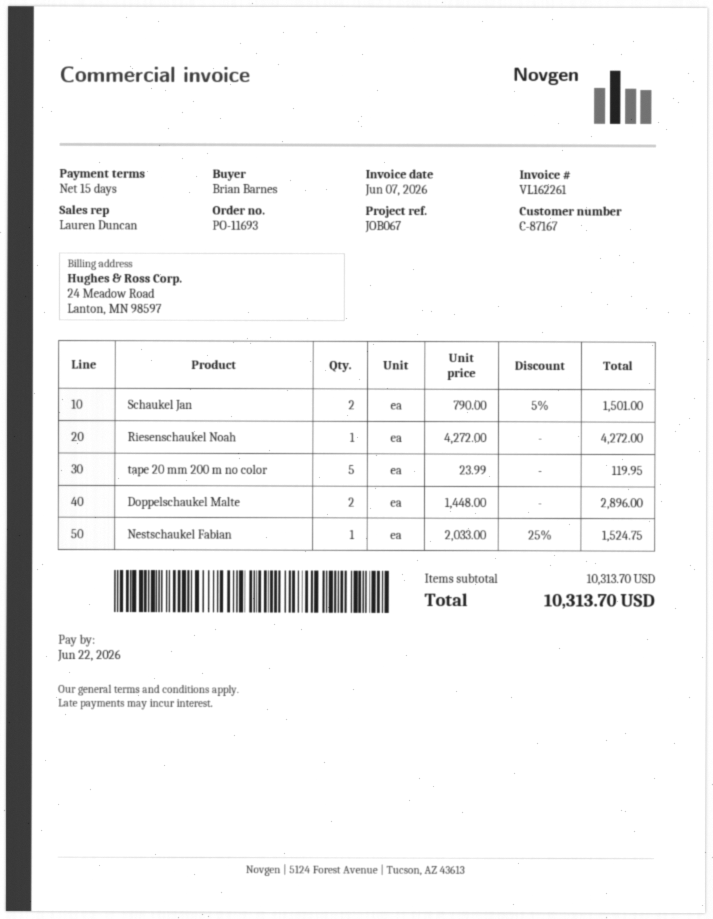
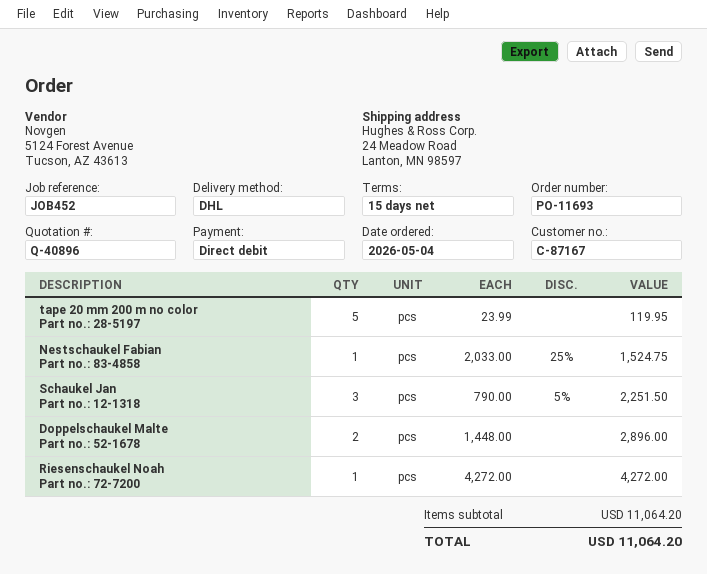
reference: JOB067 -> JOB452
Schaukel Jan: 2 x 790.00 - 5% = 1501.00 -> 3 x 790.00 - 5% = 2251.50
subtotal: 10313.70 -> 11064.20
total: 10313.70 -> 11064.20

